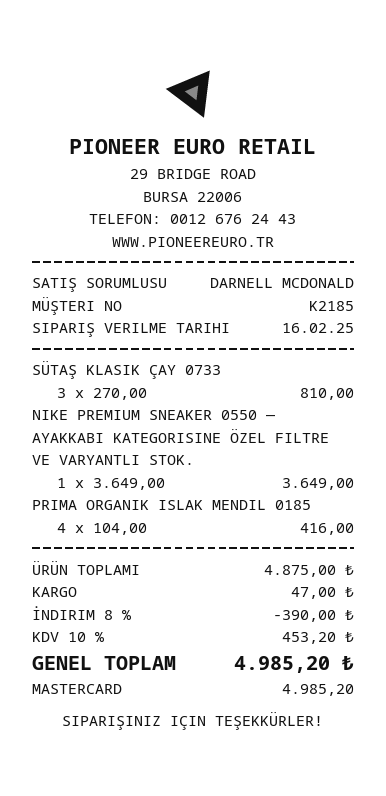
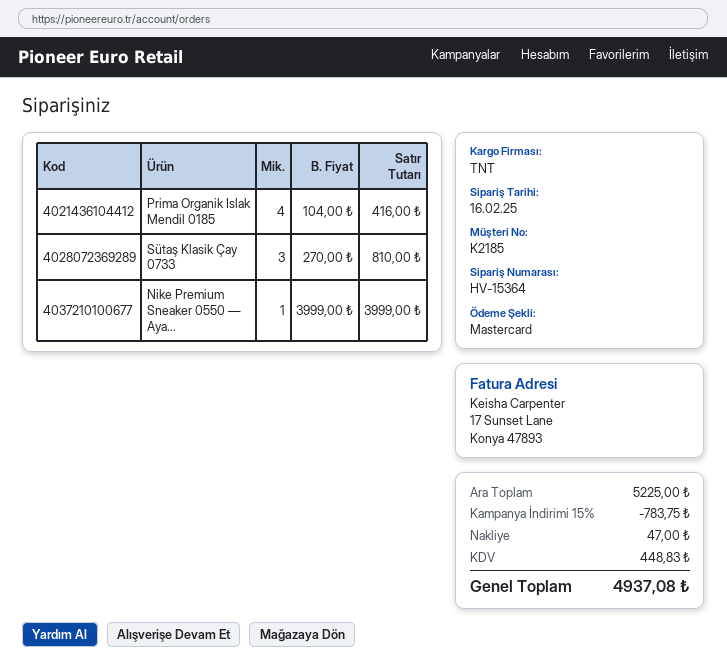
NIKE PREMIUM SNEAKER 0550 — AYAKKABI KATEGORISINE ÖZEL FILTRE VE VARYANTLI STOK.: 1 x 3649.00 = 3649.00 -> 1 x 3999.00 = 3999.00
subtotal: 4875.00 -> 5225.00
discount: 8% = 390.00 -> 15% = 783.75
tax: 453.20 -> 448.83
total: 4985.20 -> 4937.08

